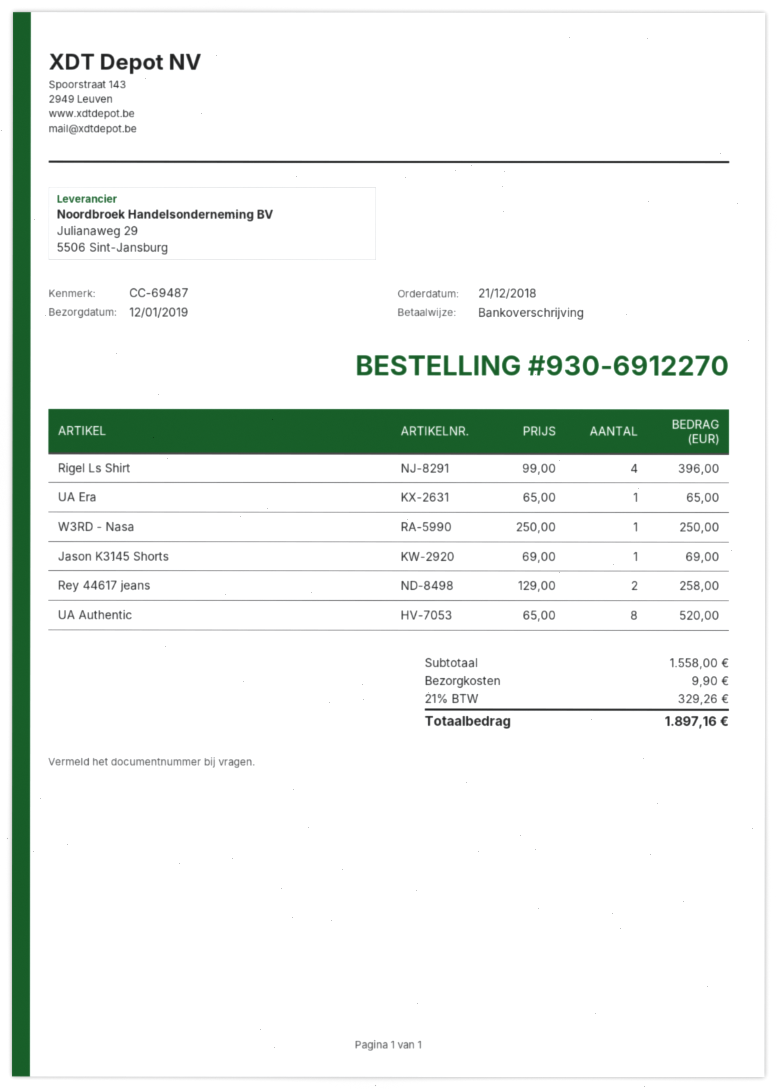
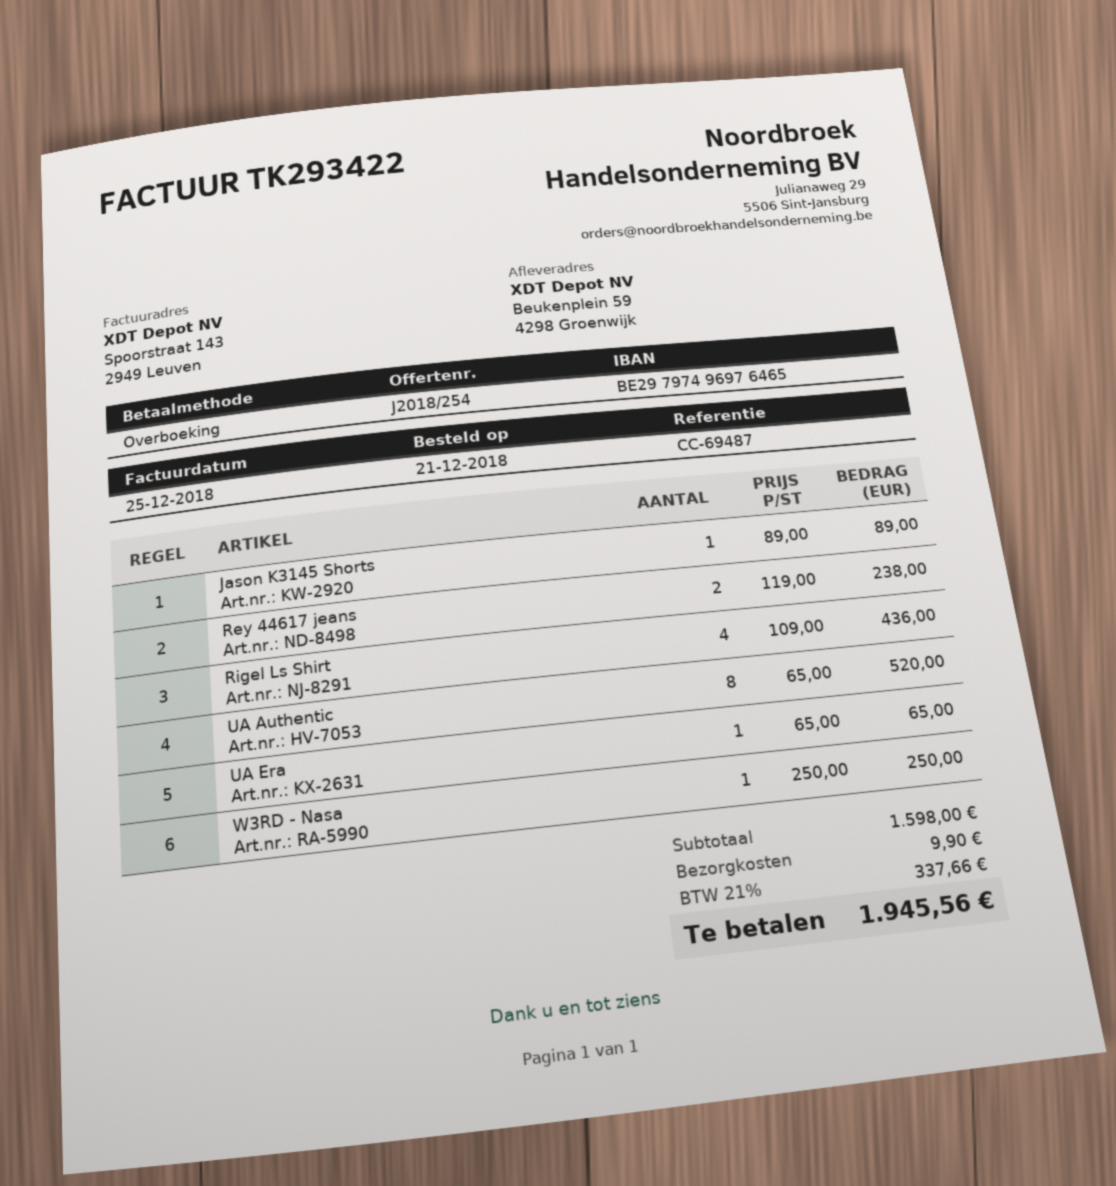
Rigel Ls Shirt: 4 x 99.00 = 396.00 -> 4 x 109.00 = 436.00
Jason K3145 Shorts: 1 x 69.00 = 69.00 -> 1 x 89.00 = 89.00
Rey 44617 jeans: 2 x 129.00 = 258.00 -> 2 x 119.00 = 238.00
subtotal: 1558.00 -> 1598.00
tax: 21% = 329.26 -> 21% = 337.66
total: 1897.16 -> 1945.56

